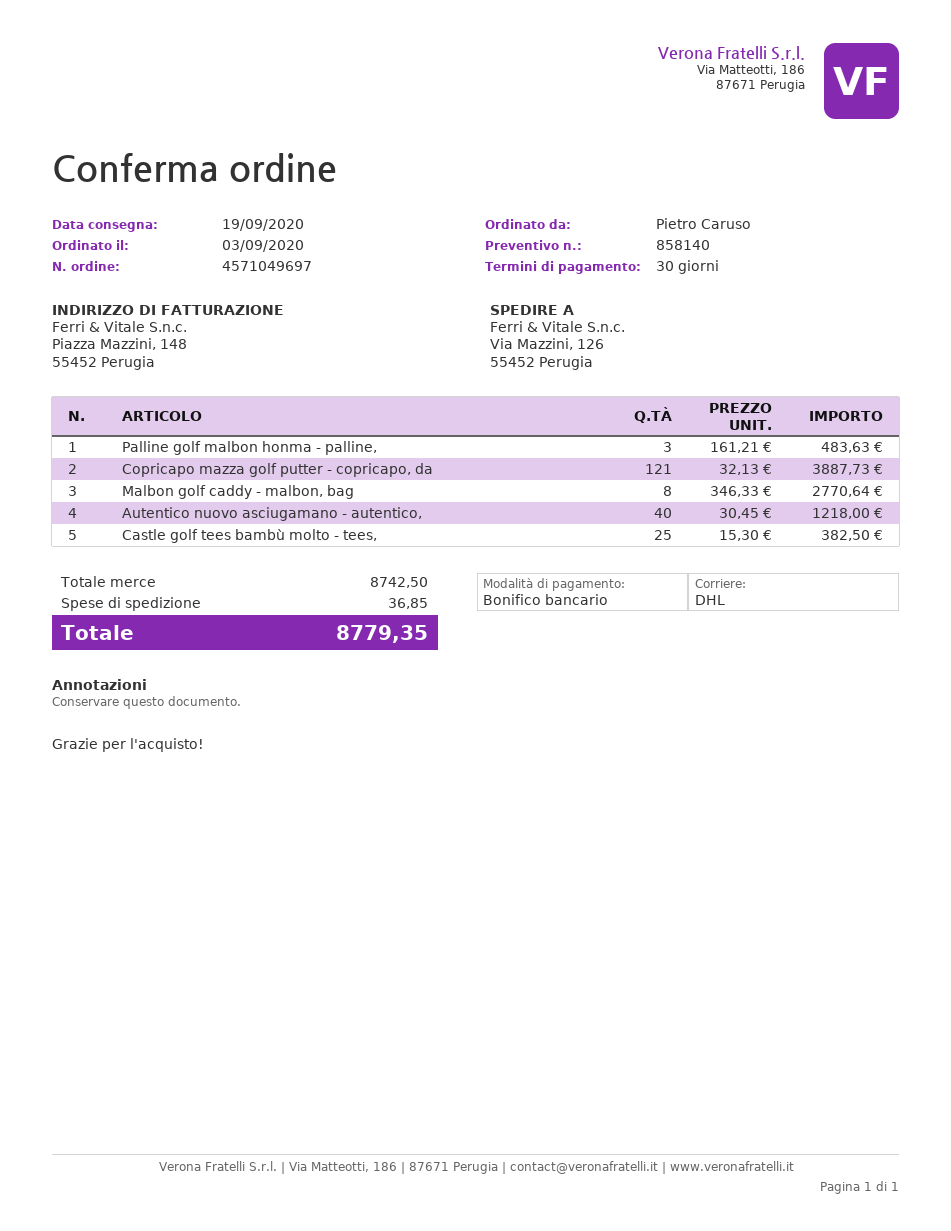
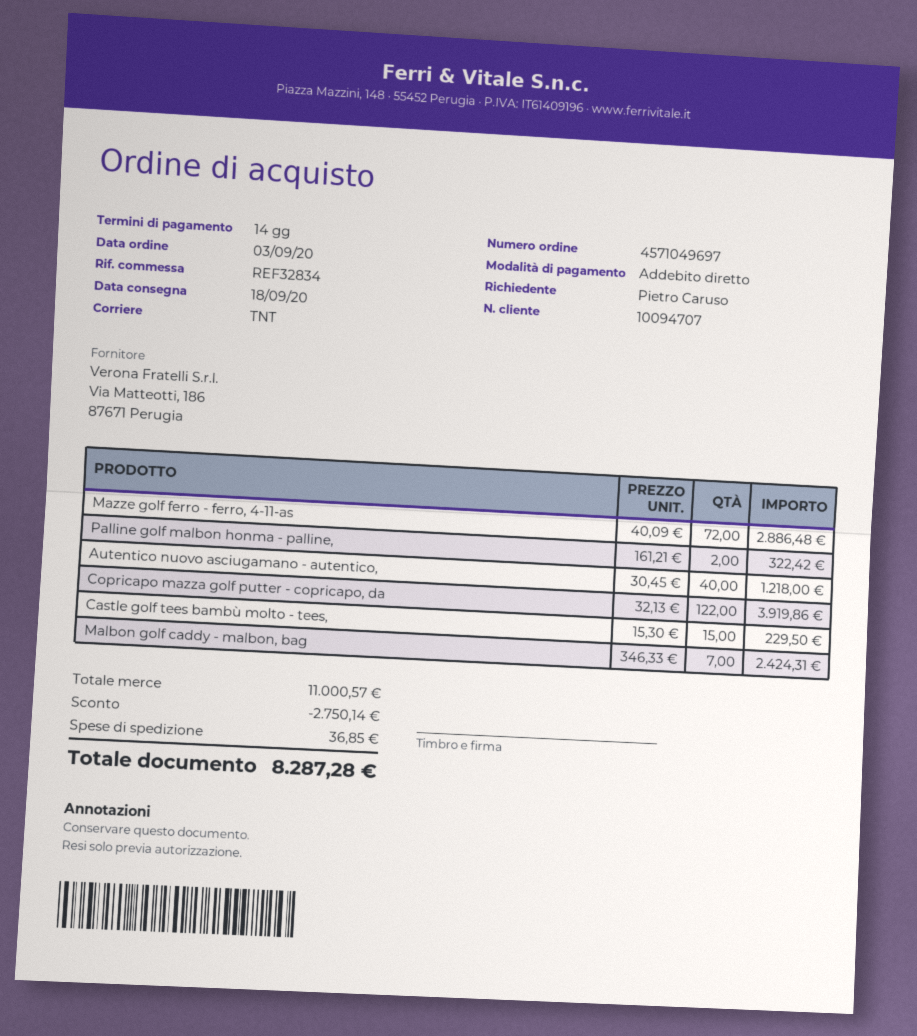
delivery date: 2020-09-19 -> 2020-09-18
payment terms: 30 days -> 14 days
payment method: bank transfer -> direct debit
shipping method: DHL -> TNT
Palline golf malbon honma - palline,: 3 x 161.21 = 483.63 -> 2 x 161.21 = 322.42
Copricapo mazza golf putter - copricapo, da: 121 x 32.13 = 3887.73 -> 122 x 32.13 = 3919.86
Malbon golf caddy - malbon, bag: 8 x 346.33 = 2770.64 -> 7 x 346.33 = 2424.31
Castle golf tees bambù molto - tees,: 25 x 15.30 = 382.50 -> 15 x 15.30 = 229.50
Mazze golf ferro - ferro, 4-11-as: none -> 72 x 40.09 = 2886.48
subtotal: 8742.50 -> 11000.57
discount: none -> 2750.14
total: 8779.35 -> 8287.28

